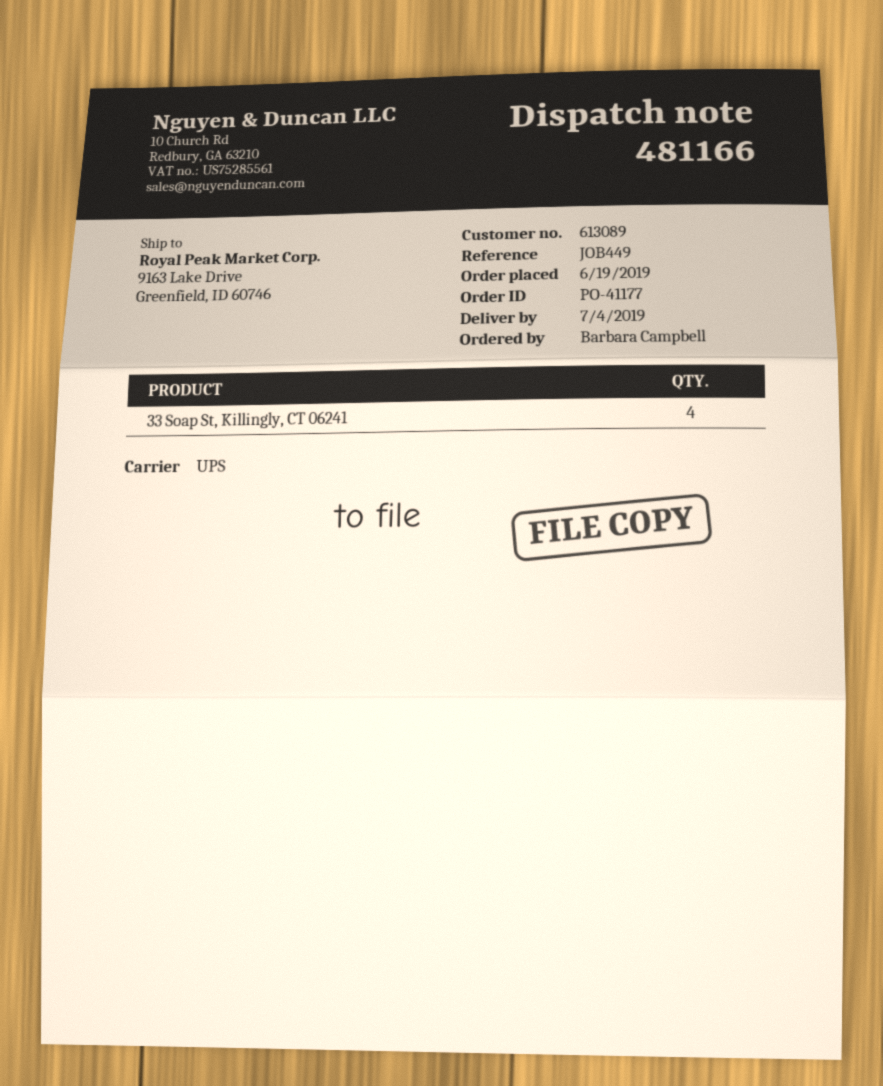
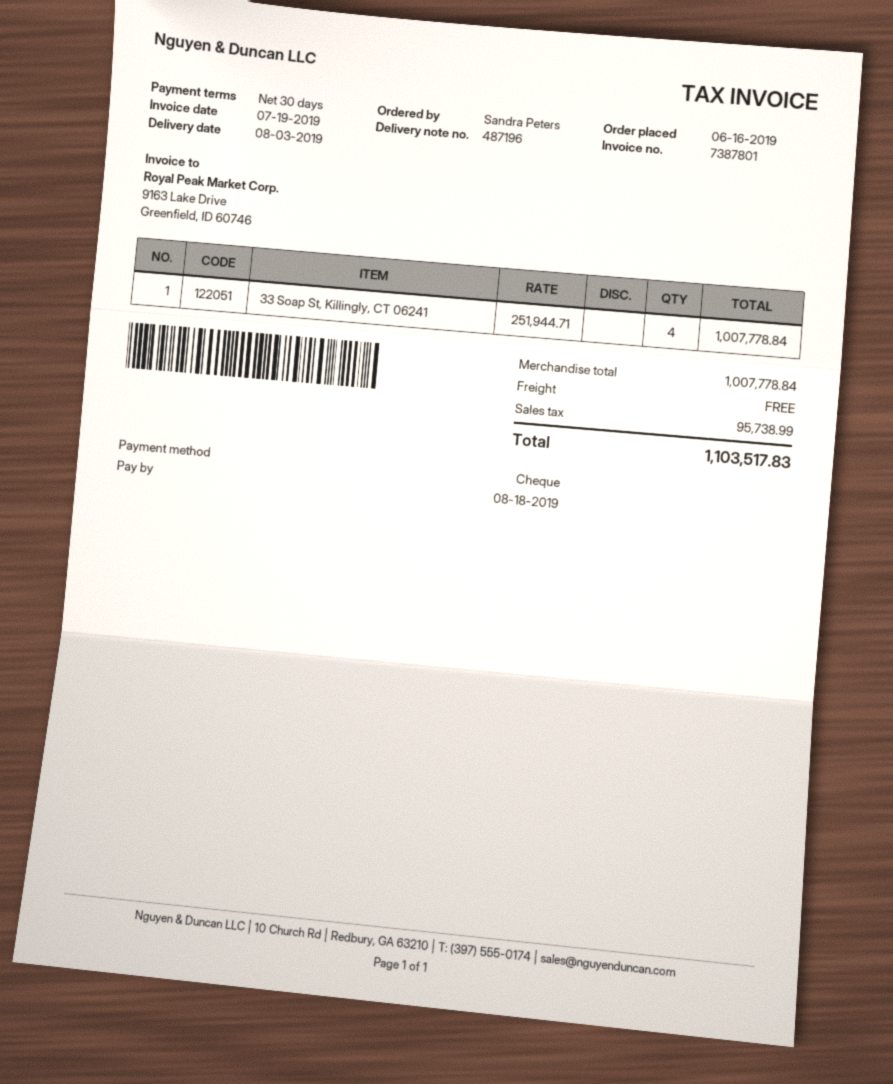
order date: 2019-06-19 -> 2019-06-16
delivery note number: 481166 -> 487196
delivery date: 2019-07-04 -> 2019-08-03
ordered by: Barbara Campbell -> Sandra Peters

